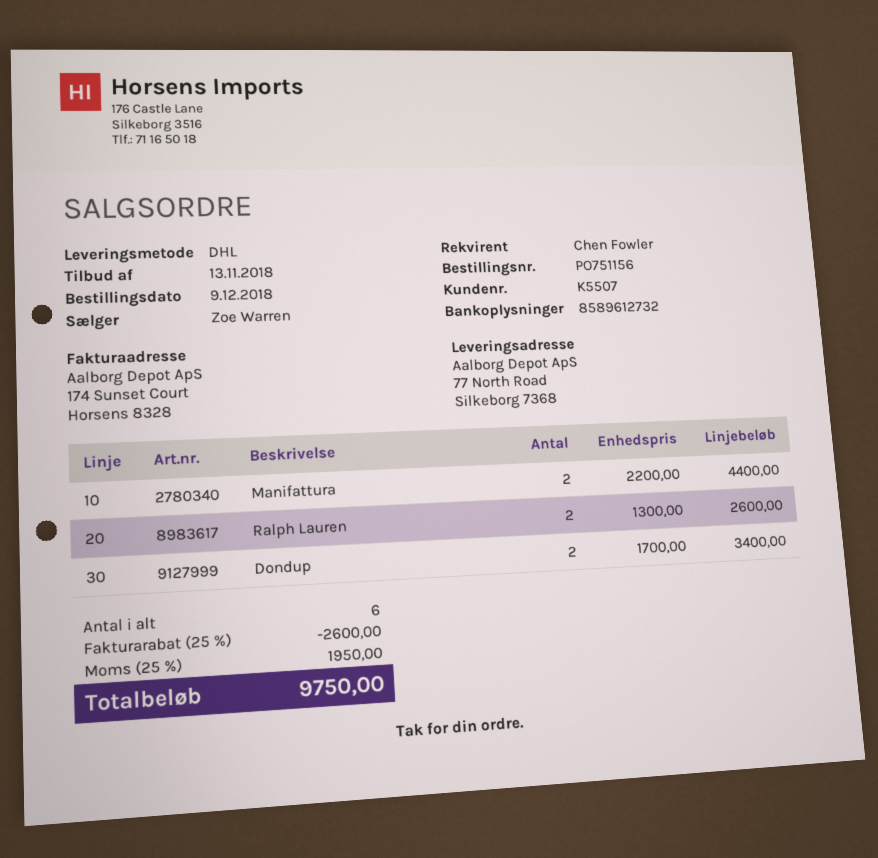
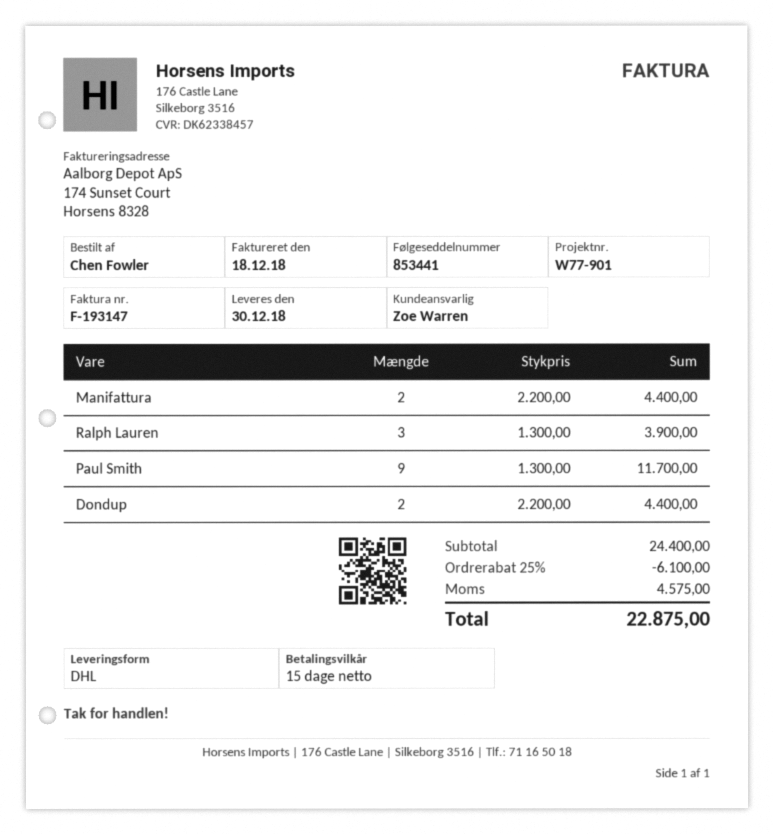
Ralph Lauren: 2 x 1300.00 = 2600.00 -> 3 x 1300.00 = 3900.00
Dondup: 2 x 1700.00 = 3400.00 -> 2 x 2200.00 = 4400.00
Paul Smith: none -> 9 x 1300.00 = 11700.00
discount: 25% = 2600.00 -> 25% = 6100.00
tax: 1950.00 -> 4575.00
total: 9750.00 -> 22875.00

